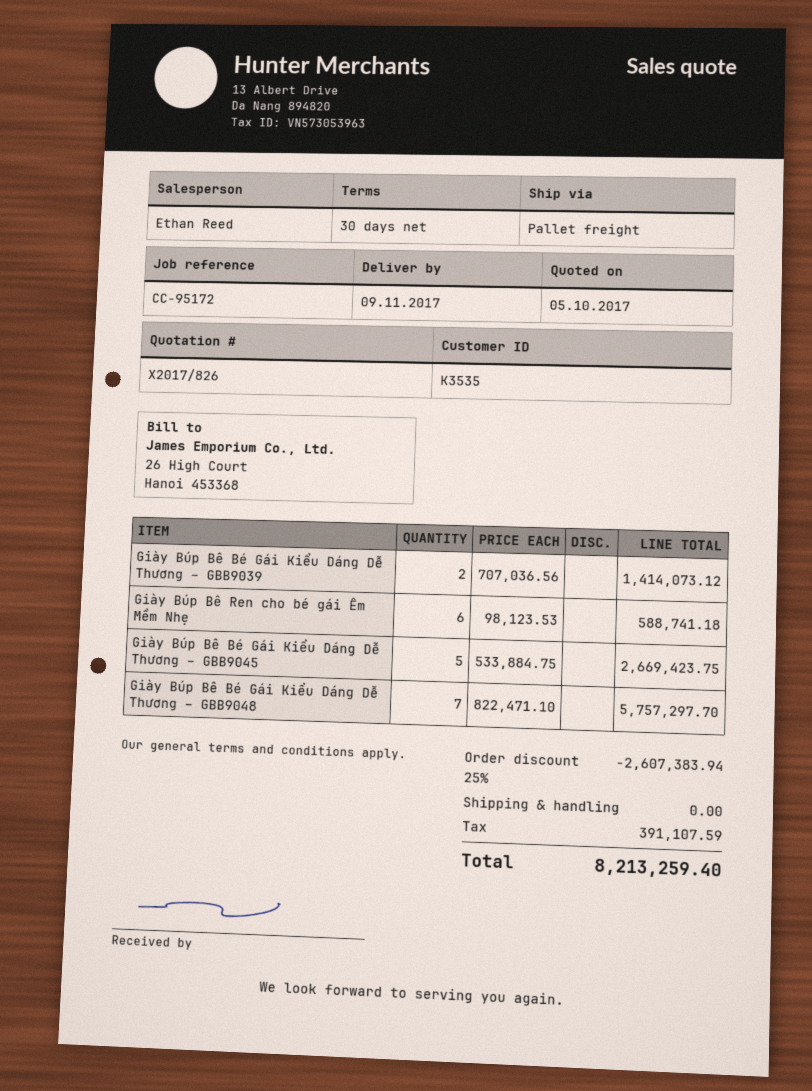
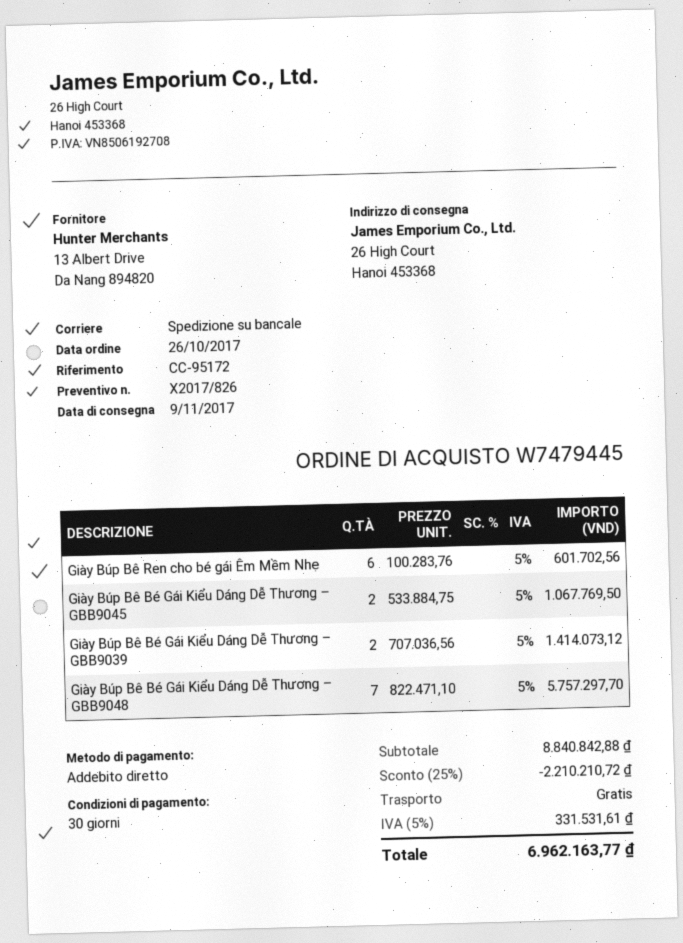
Giày Búp Bê Ren cho bé gái Êm Mềm Nhẹ: 6 x 98123.53 = 588741.18 -> 6 x 100283.76 = 601702.56
Giày Búp Bê Bé Gái Kiểu Dáng Dễ Thương – GBB9045: 5 x 533884.75 = 2669423.75 -> 2 x 533884.75 = 1067769.50
discount: 25% = 2607383.94 -> 25% = 2210210.72
tax: 391107.59 -> 331531.61
total: 8213259.40 -> 6962163.77

